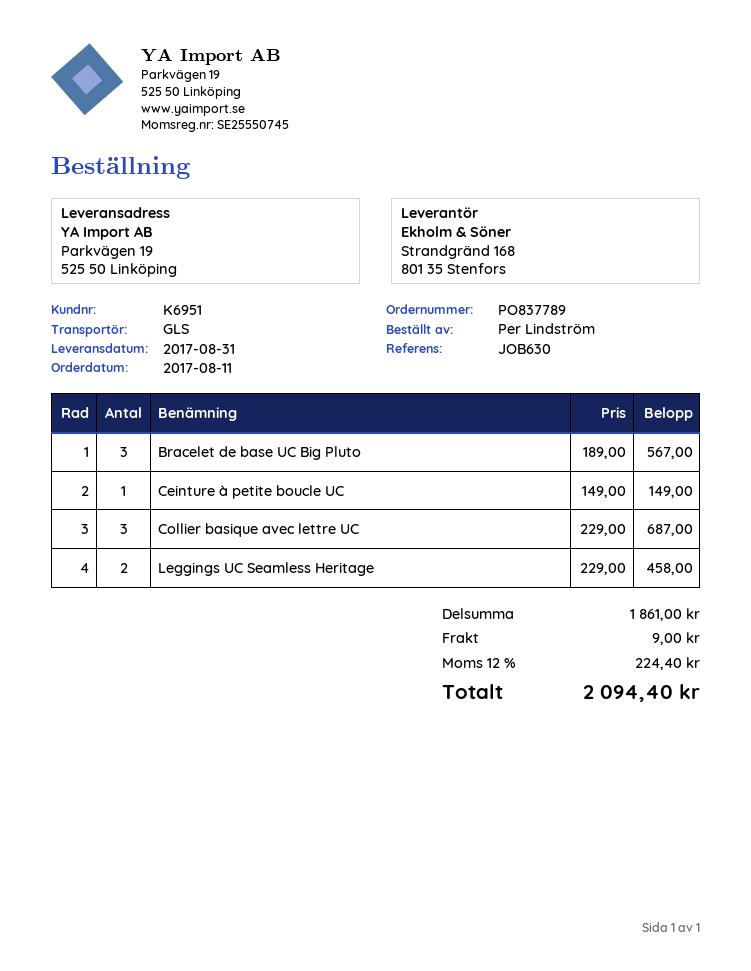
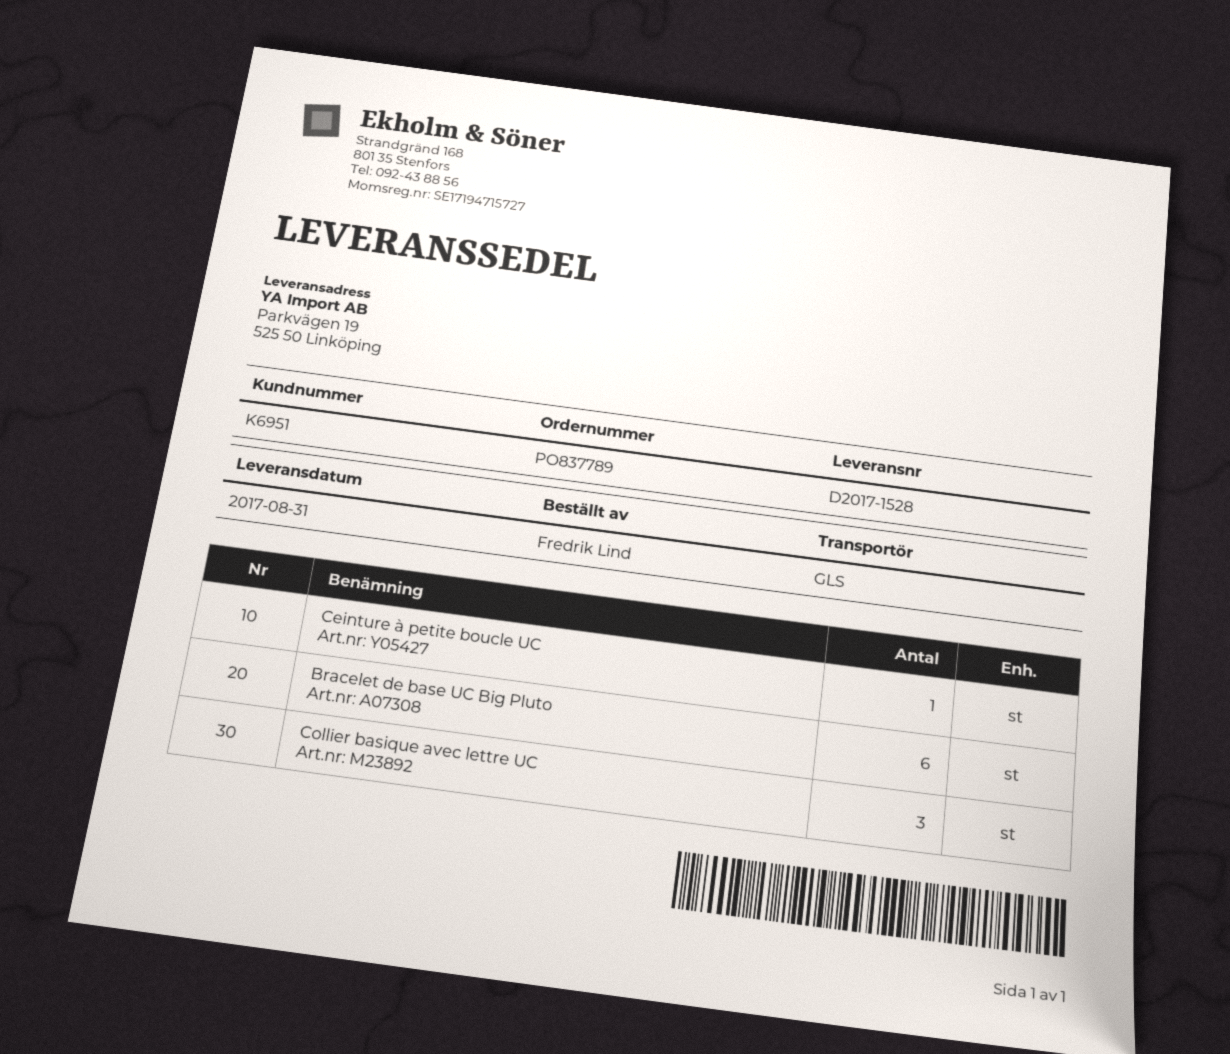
ordered by: Per Lindström -> Fredrik Lind
Bracelet de base UC Big Pluto: 3 -> 6
Leggings UC Seamless Heritage: 2 -> none

